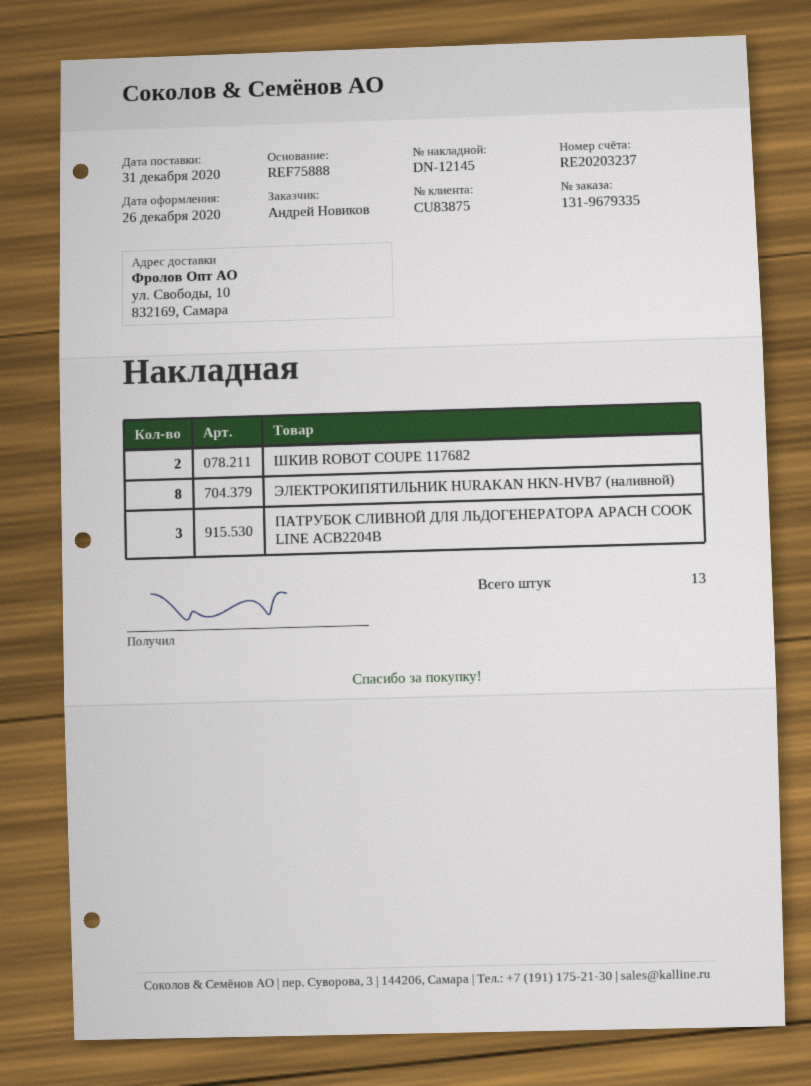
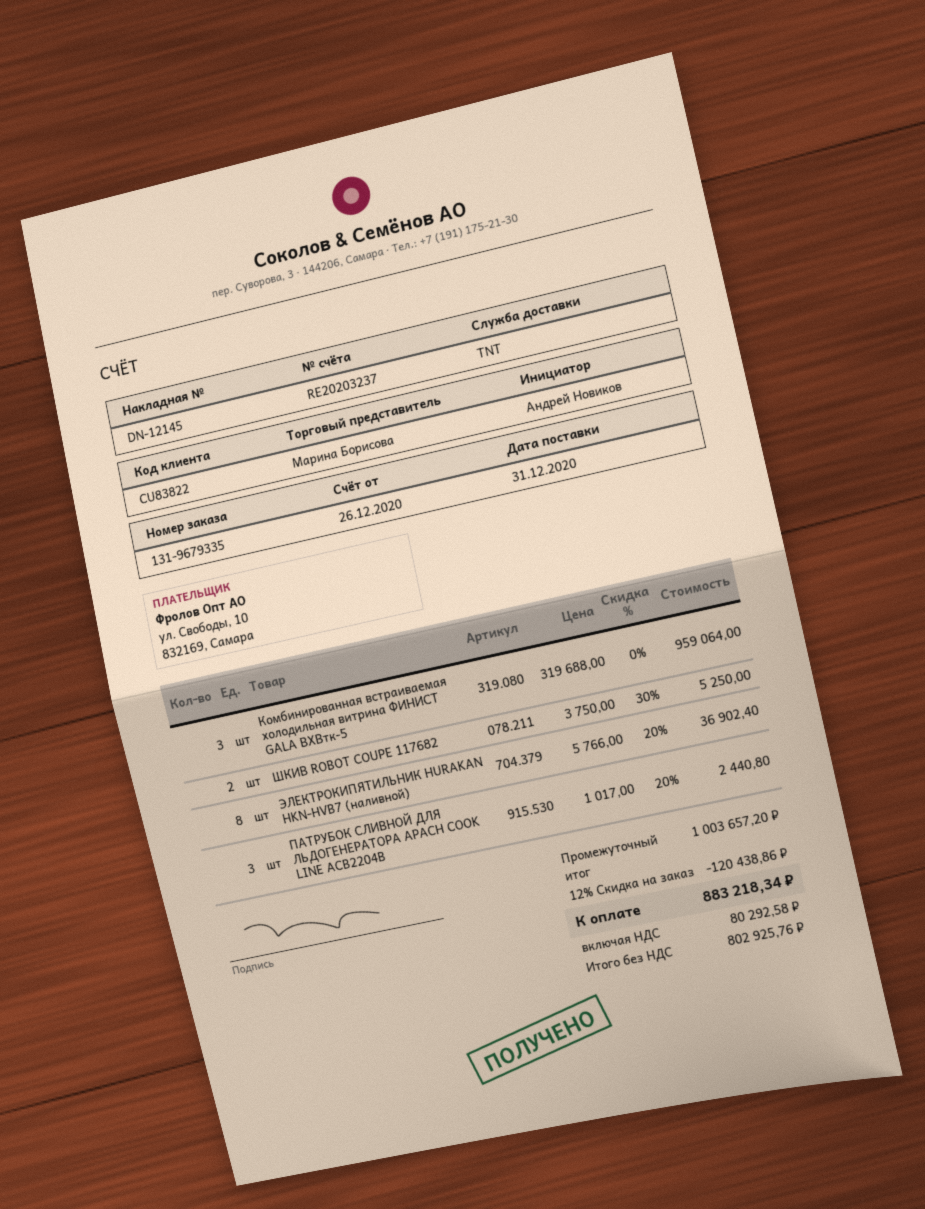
customer number: CU83875 -> CU83822
Комбинированная встраиваемая холодильная витрина ФИНИСТ GALA ВХВтк-5: none -> 3

